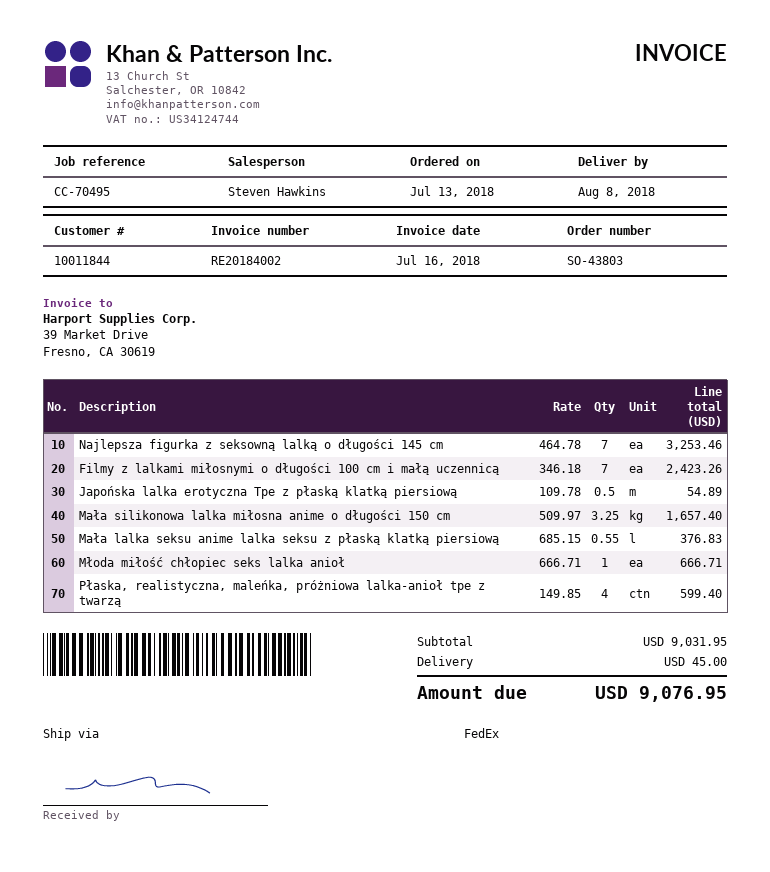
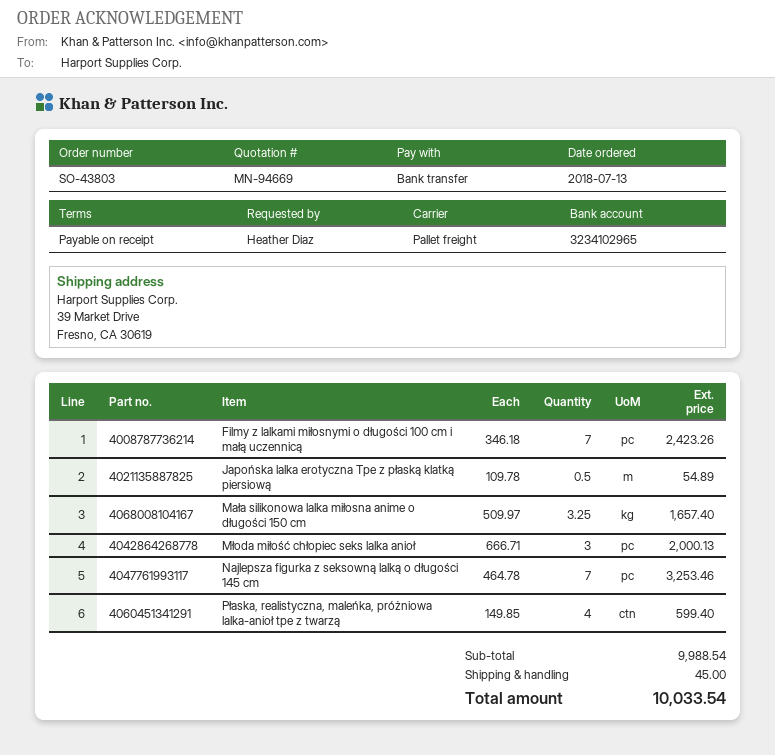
shipping method: FedEx -> pallet freight
Mała lalka seksu anime lalka seksu z płaską klatką piersiową: 0.55 x 685.15 = 376.83 -> none
Młoda miłość chłopiec seks lalka anioł: 1 x 666.71 = 666.71 -> 3 x 666.71 = 2000.13
subtotal: 9031.95 -> 9988.54
total: 9076.95 -> 10033.54

